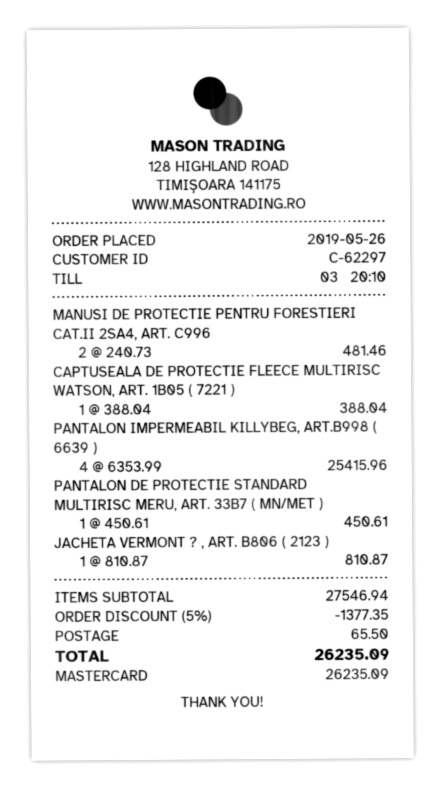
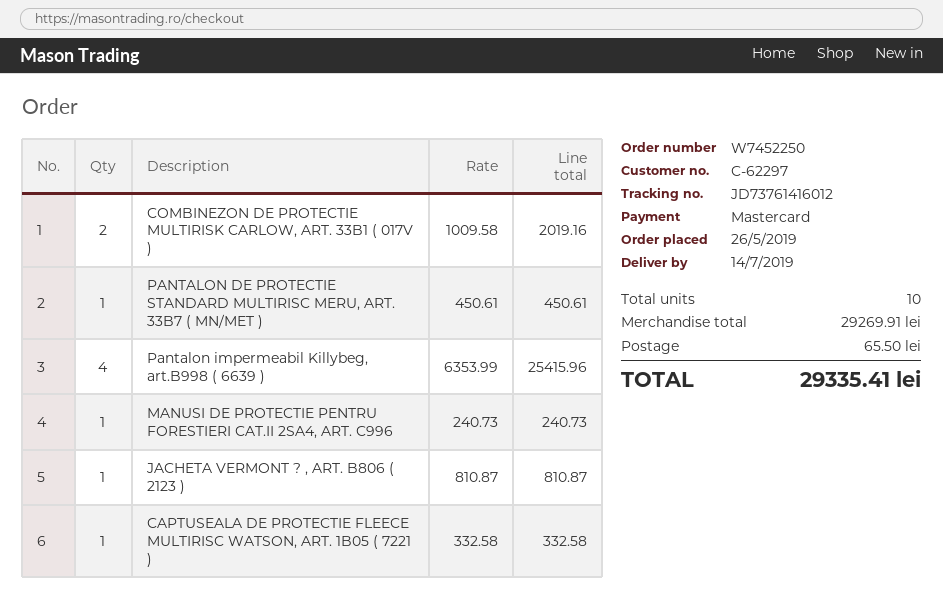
MANUSI DE PROTECTIE PENTRU FORESTIERI CAT.II 2SA4, ART. C996: 2 x 240.73 = 481.46 -> 1 x 240.73 = 240.73
CAPTUSEALA DE PROTECTIE FLEECE MULTIRISC WATSON, ART. 1B05 ( 7221 ): 1 x 388.04 = 388.04 -> 1 x 332.58 = 332.58
COMBINEZON DE PROTECTIE MULTIRISK CARLOW, ART. 33B1 ( 017V ): none -> 2 x 1009.58 = 2019.16
subtotal: 27546.94 -> 29269.91
discount: 5% = 1377.35 -> none
total: 26235.09 -> 29335.41

